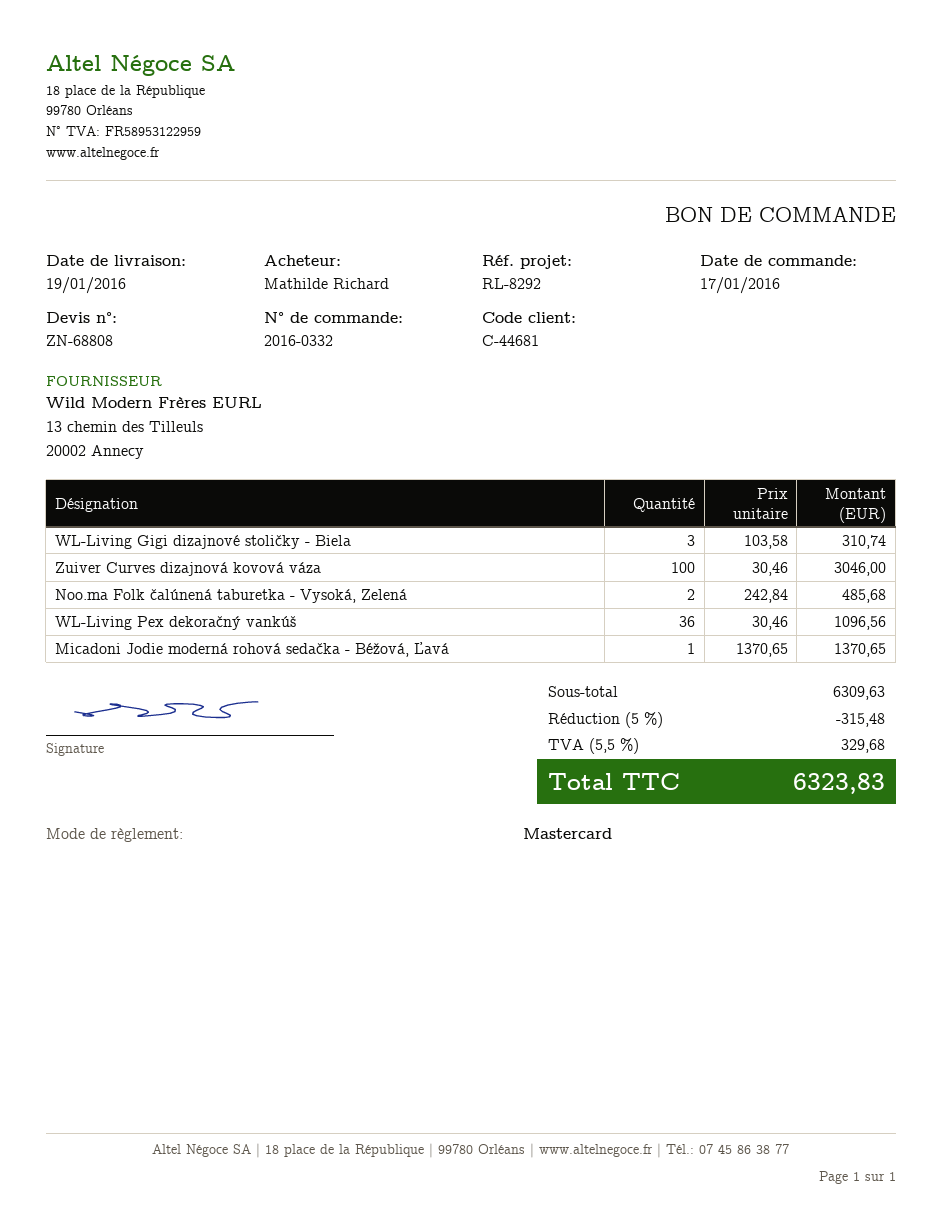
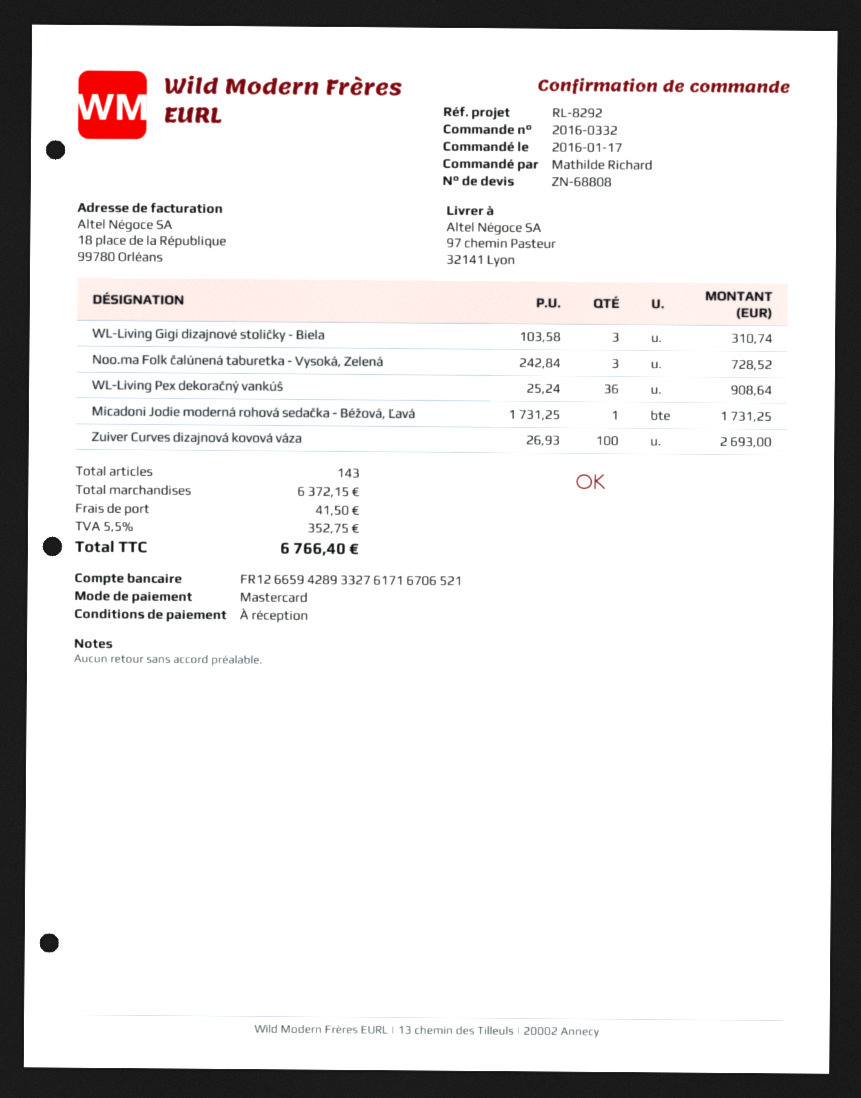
Zuiver Curves dizajnová kovová váza: 100 x 30.46 = 3046.00 -> 100 x 26.93 = 2693.00
Noo.ma Folk čalúnená taburetka - Vysoká, Zelená: 2 x 242.84 = 485.68 -> 3 x 242.84 = 728.52
WL-Living Pex dekoračný vankúš: 36 x 30.46 = 1096.56 -> 36 x 25.24 = 908.64
Micadoni Jodie moderná rohová sedačka - Béžová, Ľavá: 1 x 1370.65 = 1370.65 -> 1 x 1731.25 = 1731.25
subtotal: 6309.63 -> 6372.15
discount: 5% = 315.48 -> none
shipping: none -> 41.50
tax: 5.5% = 329.68 -> 5.5% = 352.75
total: 6323.83 -> 6766.40

